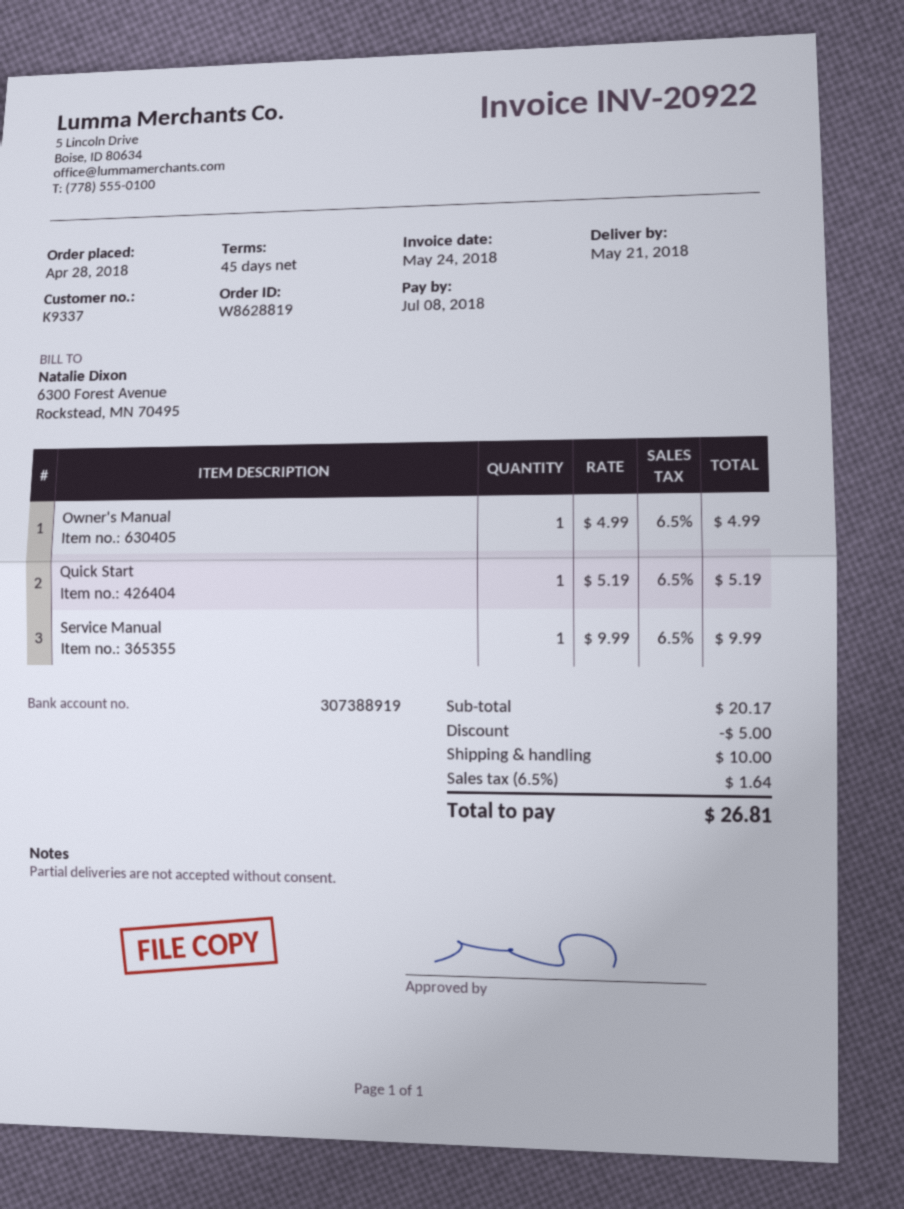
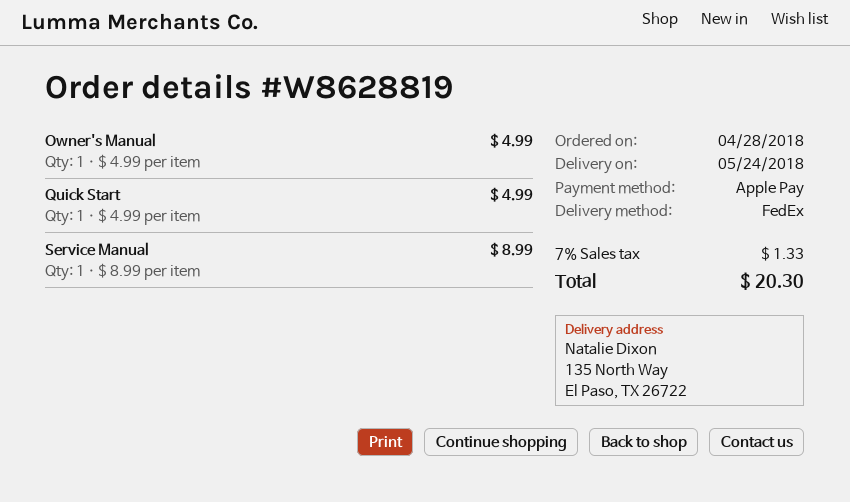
delivery date: 2018-05-21 -> 2018-05-24
Quick Start: 1 x 5.19 = 5.19 -> 1 x 4.99 = 4.99
Service Manual: 1 x 9.99 = 9.99 -> 1 x 8.99 = 8.99
discount: 5.00 -> none
shipping: 10.00 -> none
tax: 6.5% = 1.64 -> 7% = 1.33
total: 26.81 -> 20.30

